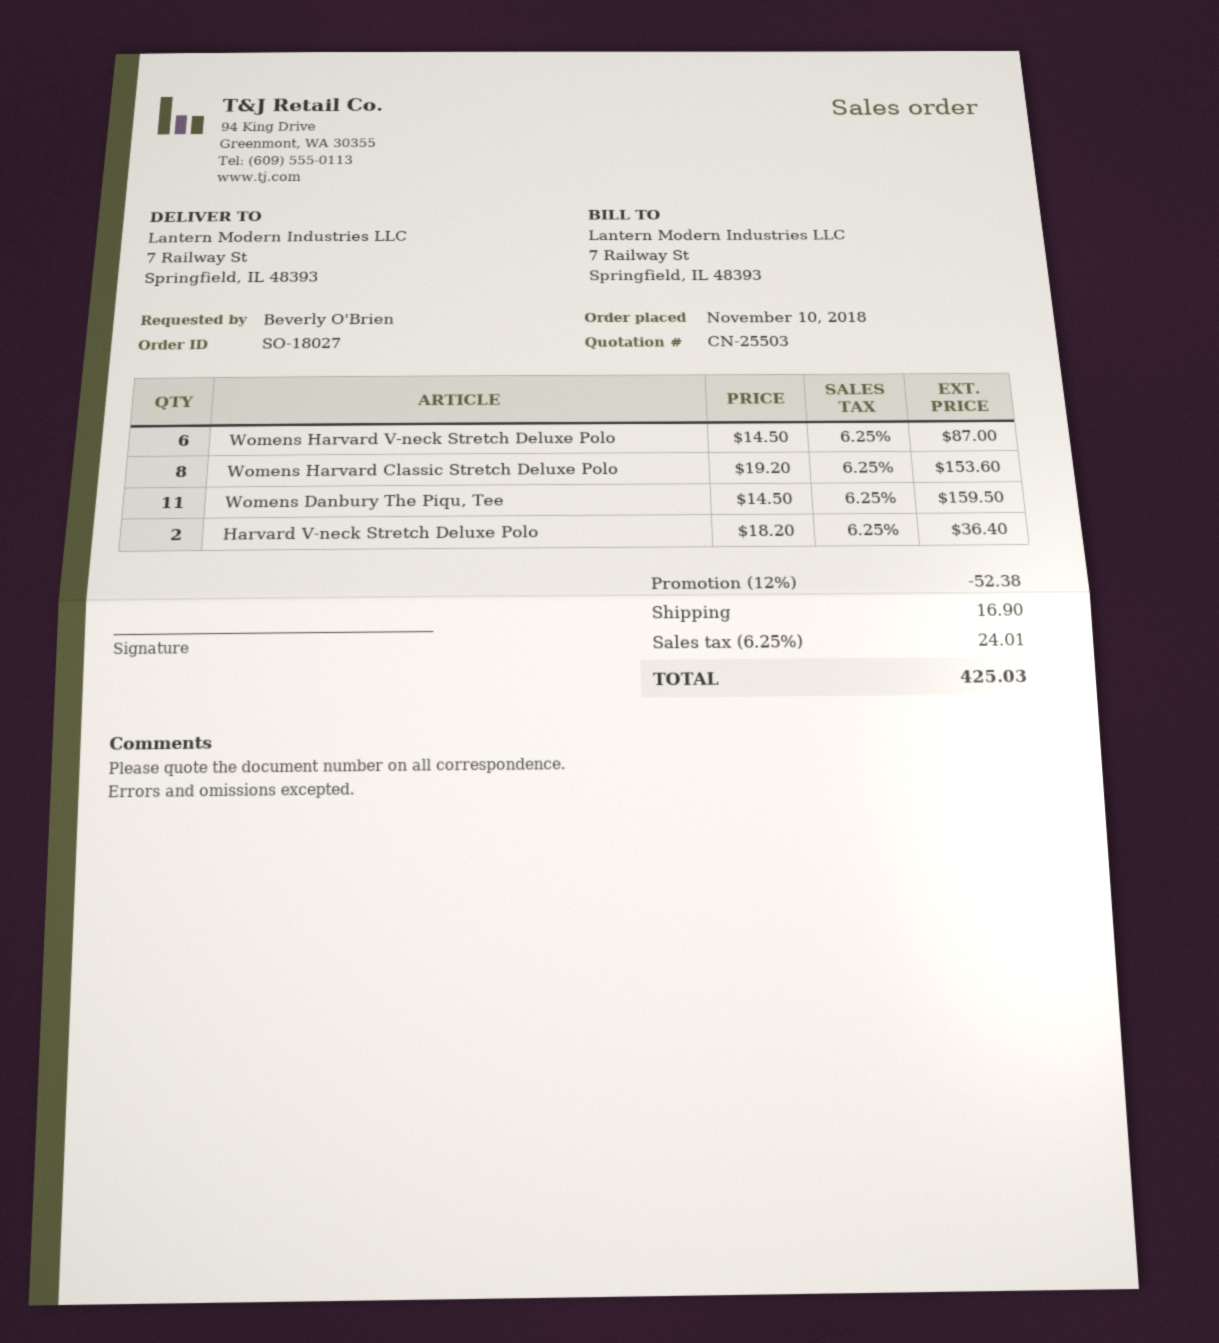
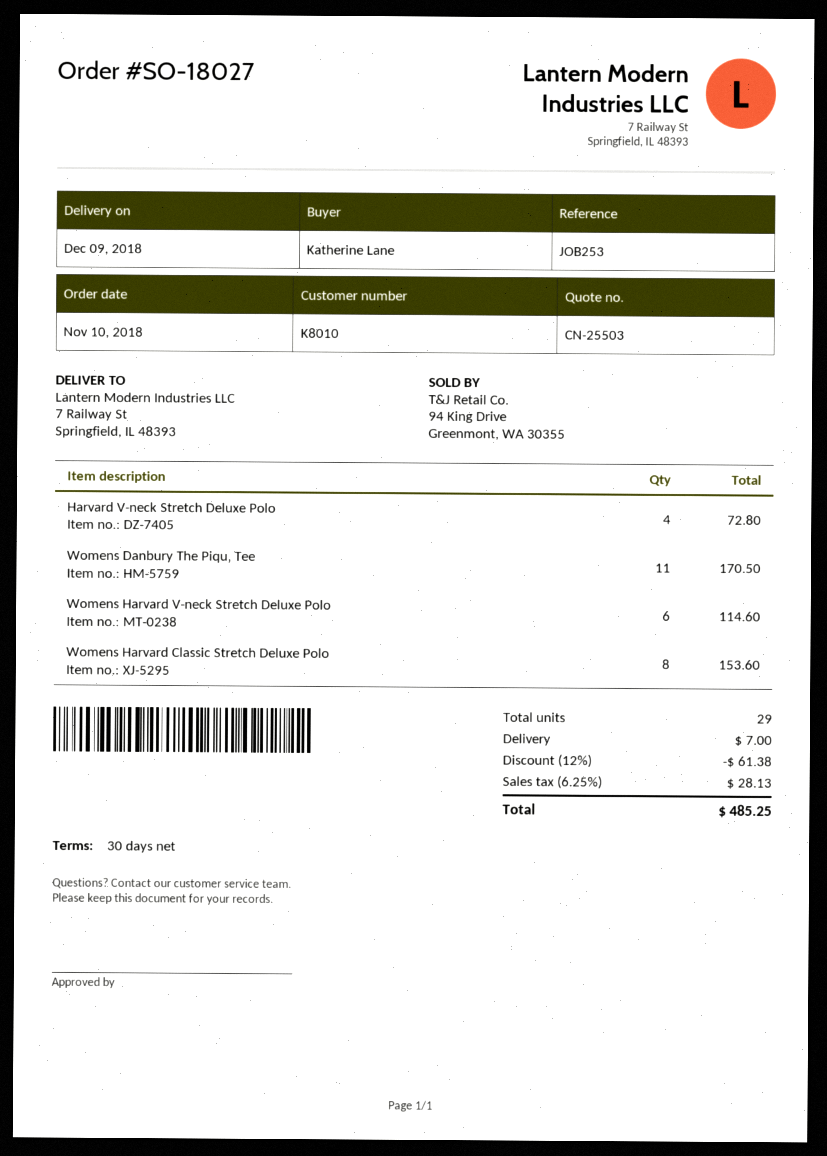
ordered by: Beverly O'Brien -> Katherine Lane
Womens Harvard V-neck Stretch Deluxe Polo: 6 for 87.00 -> 6 for 114.60
Womens Danbury The Piqu‚ Tee: 11 for 159.50 -> 11 for 170.50
Harvard V-neck Stretch Deluxe Polo: 2 for 36.40 -> 4 for 72.80
discount: 12% = 52.38 -> 12% = 61.38
shipping: 16.90 -> 7.00
tax: 6.25% = 24.01 -> 6.25% = 28.13
total: 425.03 -> 485.25

